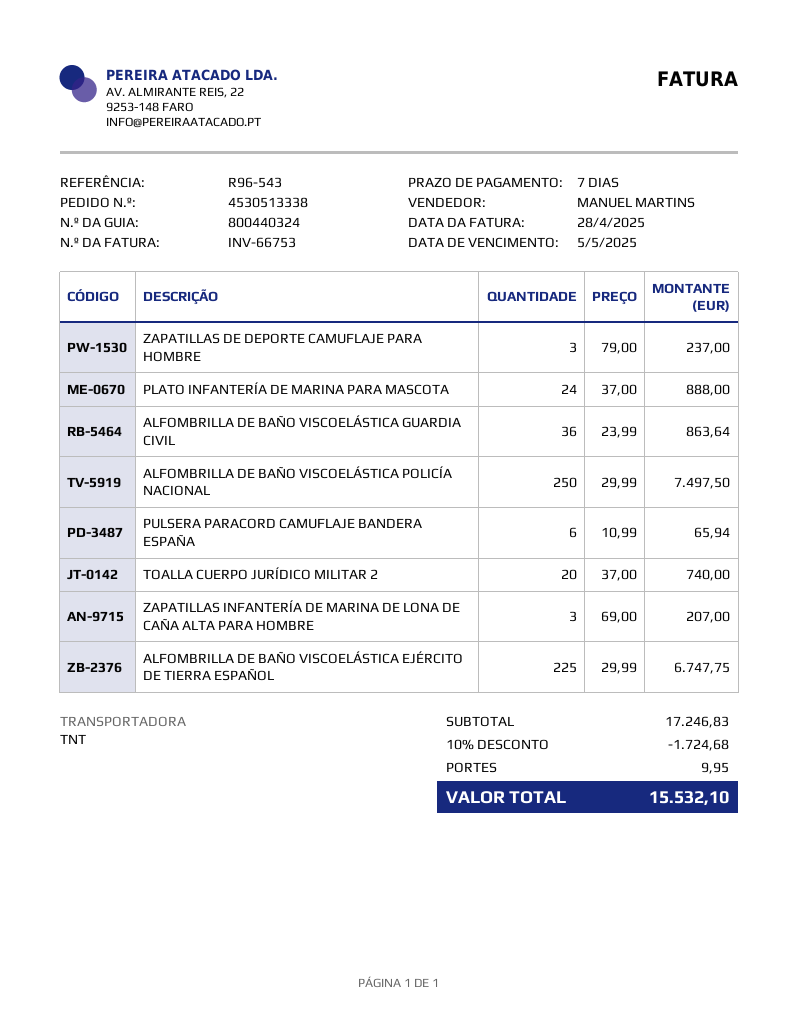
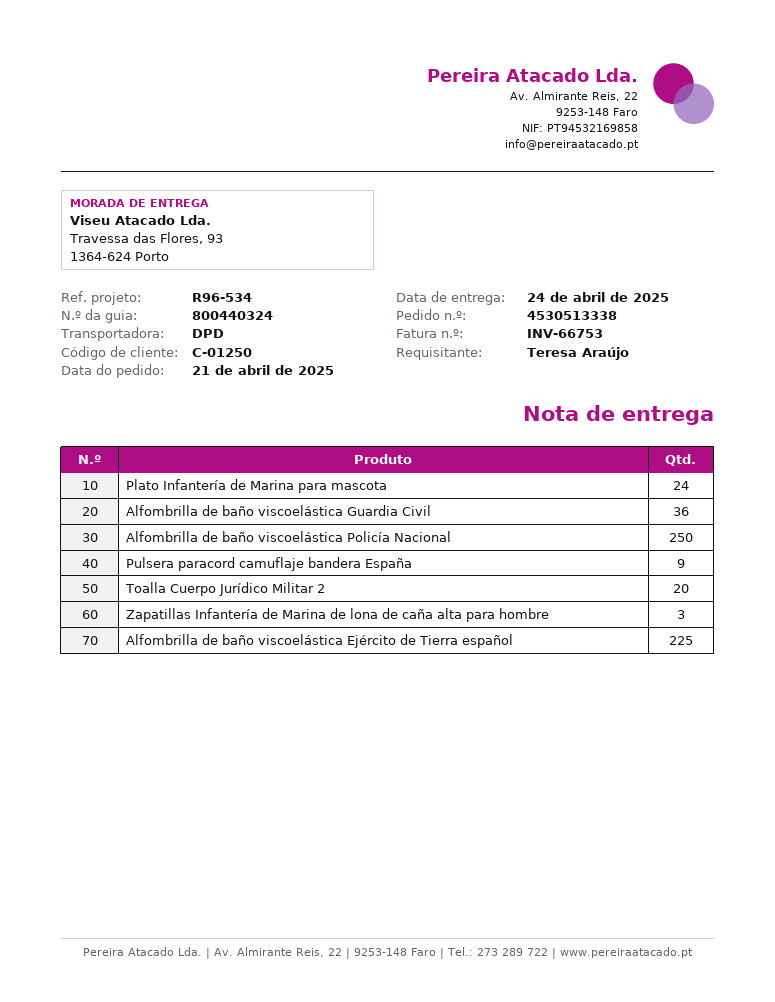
reference: R96-543 -> R96-534
shipping method: TNT -> DPD
ZAPATILLAS DE DEPORTE CAMUFLAJE PARA HOMBRE: 3 -> none
PULSERA PARACORD CAMUFLAJE BANDERA ESPAÑA: 6 -> 9

